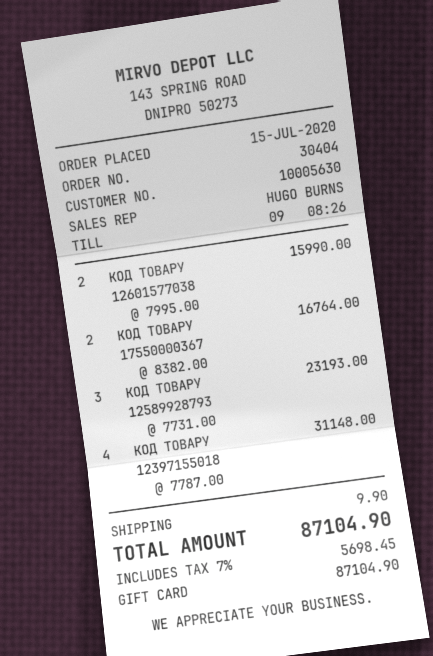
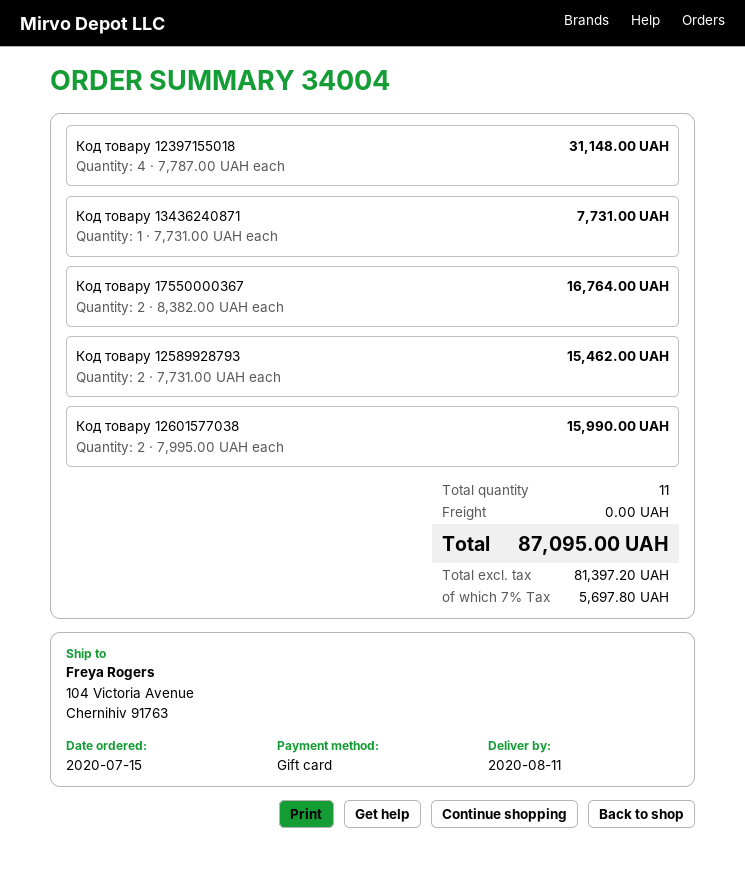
order number: 30404 -> 34004
КОД ТОВАРУ 12589928793: 3 x 7731.00 = 23193.00 -> 2 x 7731.00 = 15462.00
Код товару 13436240871: none -> 1 x 7731.00 = 7731.00
shipping: 9.90 -> 0.00
tax: 7% = 5698.45 -> 7% = 5697.80
total: 87104.90 -> 87095.00

